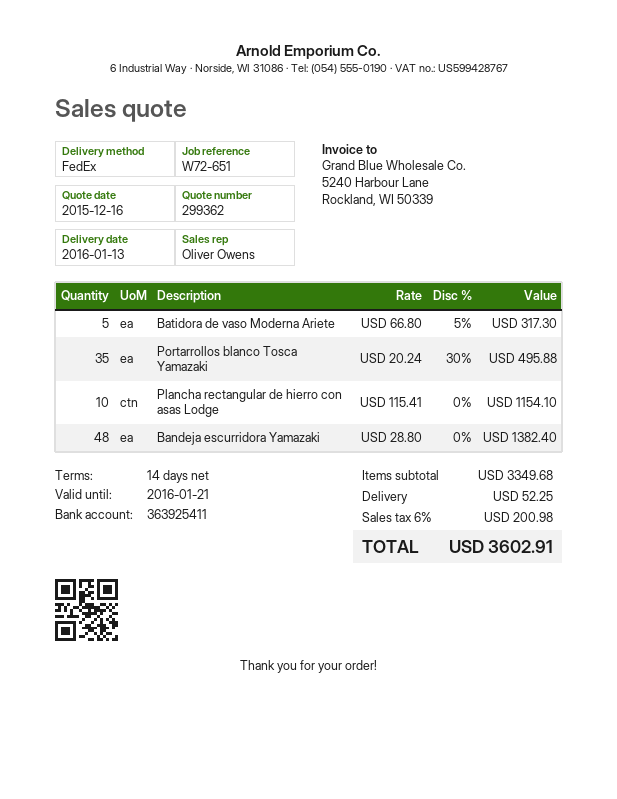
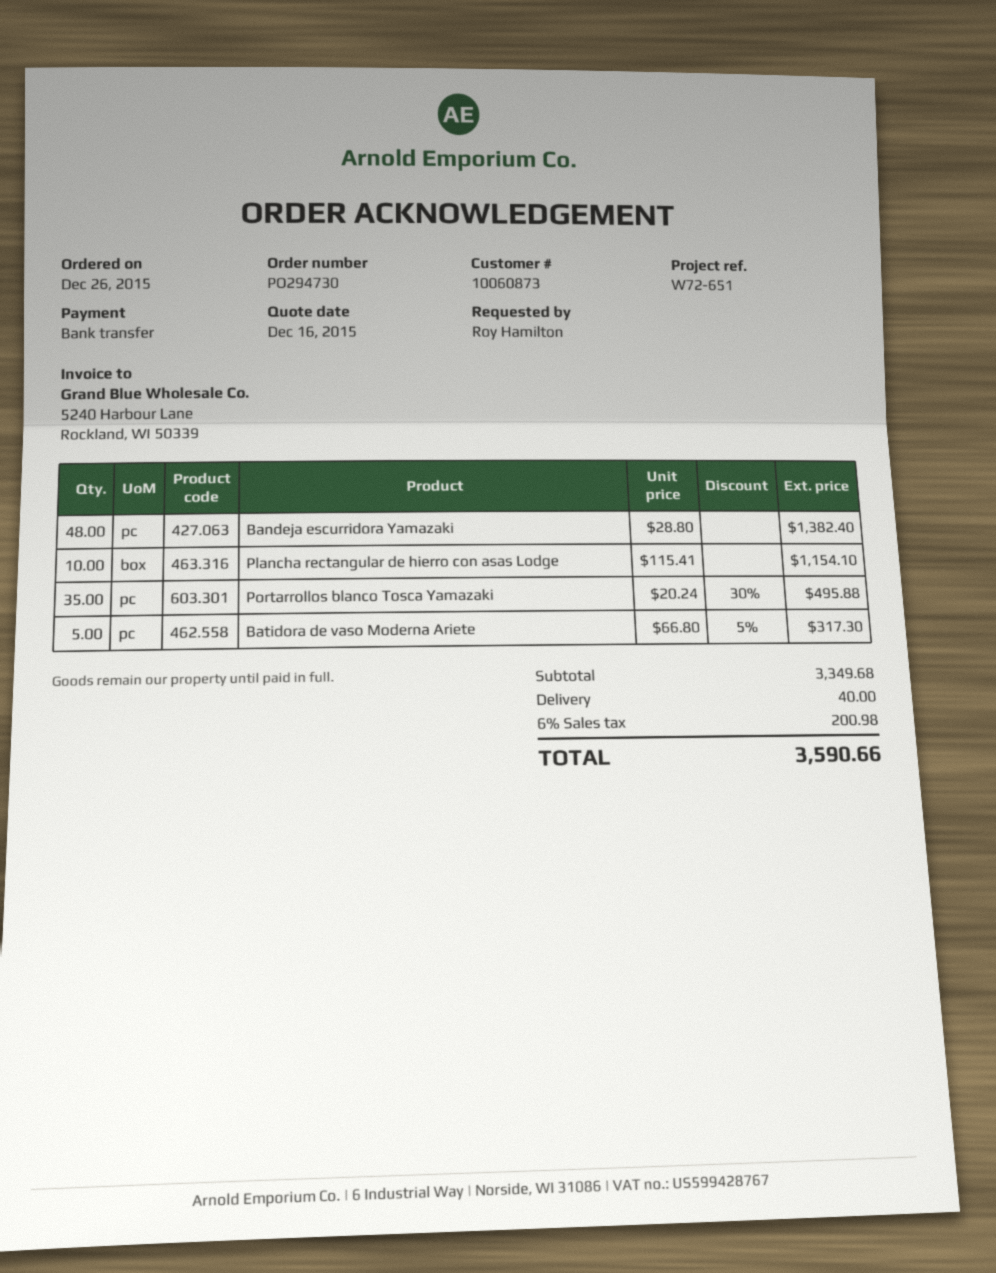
shipping: 52.25 -> 40.00
total: 3602.91 -> 3590.66

